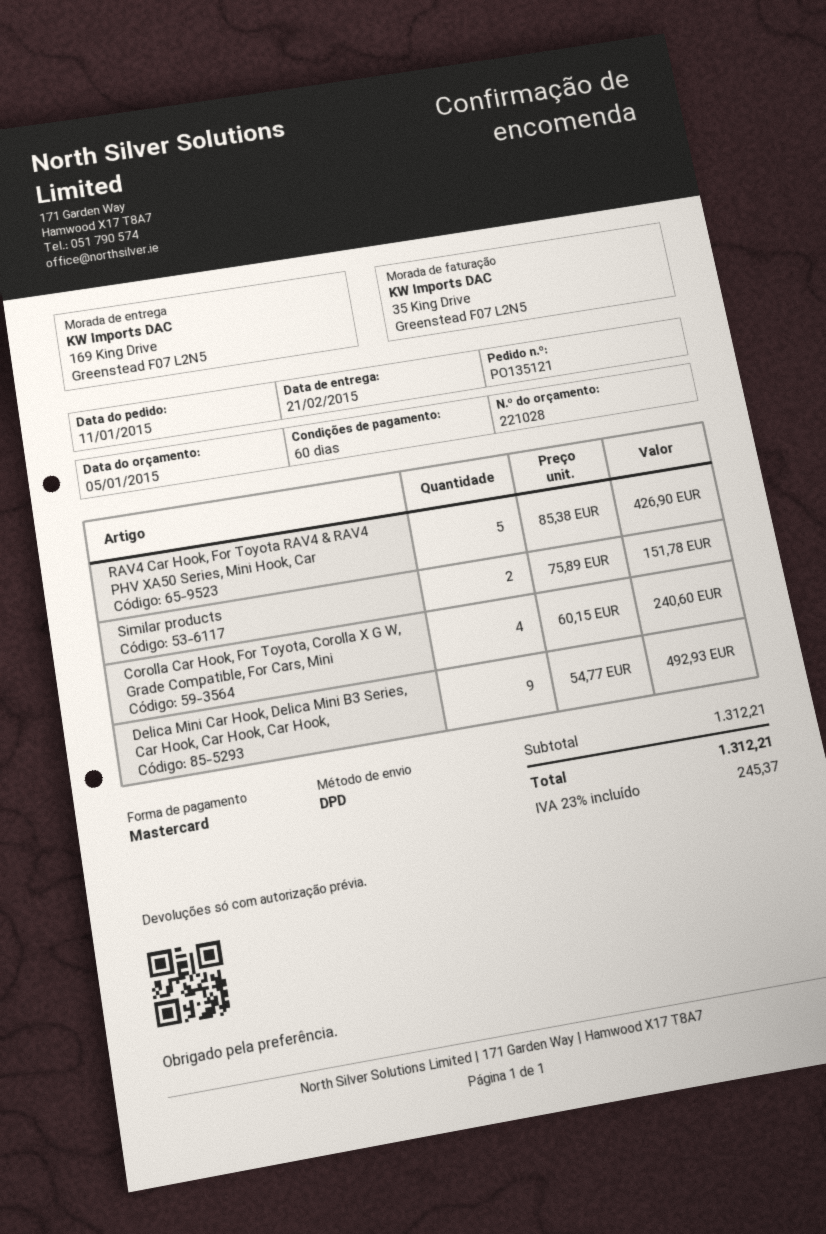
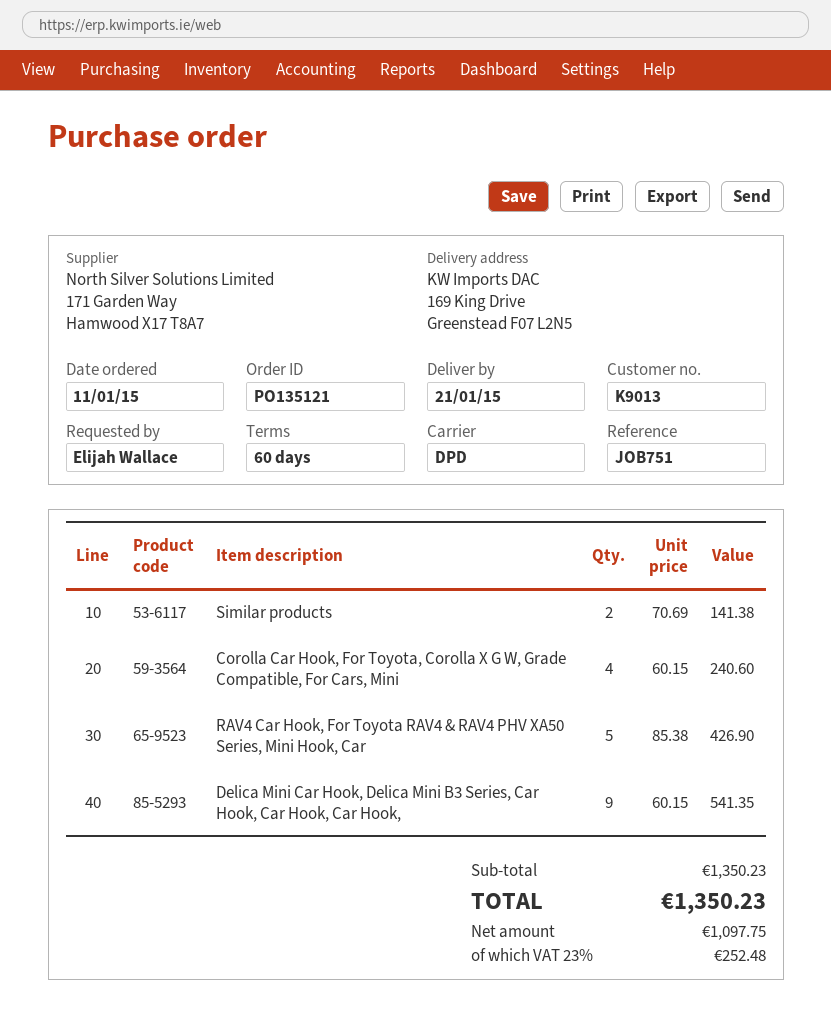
delivery date: 2015-02-21 -> 2015-01-21
Similar products: 2 x 75.89 = 151.78 -> 2 x 70.69 = 141.38
Delica Mini Car Hook, Delica Mini B3 Series, Car Hook, Car Hook, Car Hook,: 9 x 54.77 = 492.93 -> 9 x 60.15 = 541.35
subtotal: 1312.21 -> 1350.23
tax: 23% = 245.37 -> 23% = 252.48
total: 1312.21 -> 1350.23

